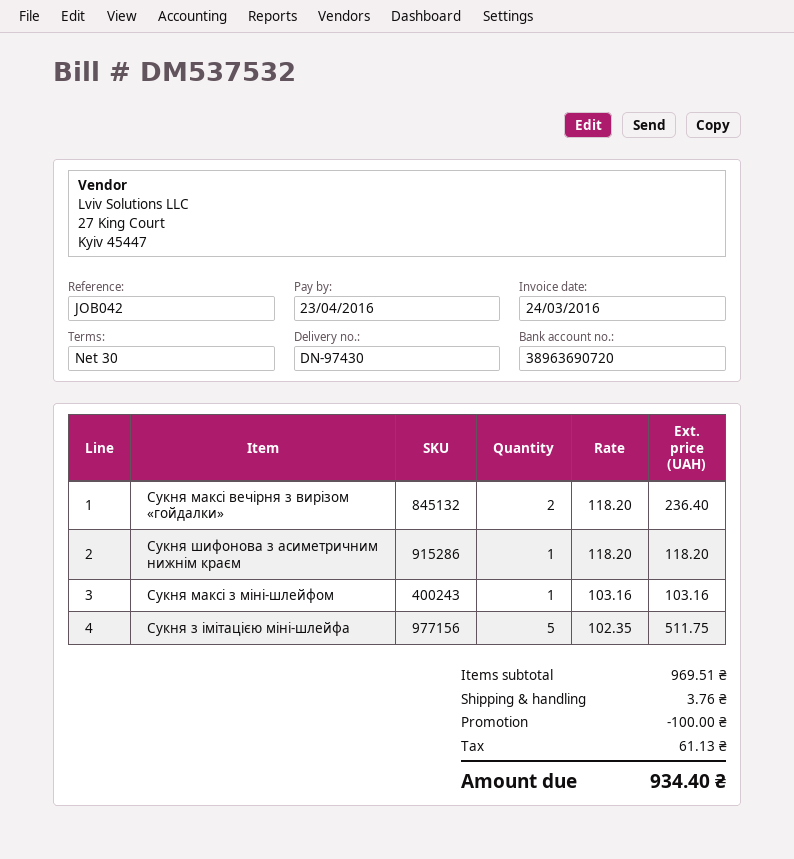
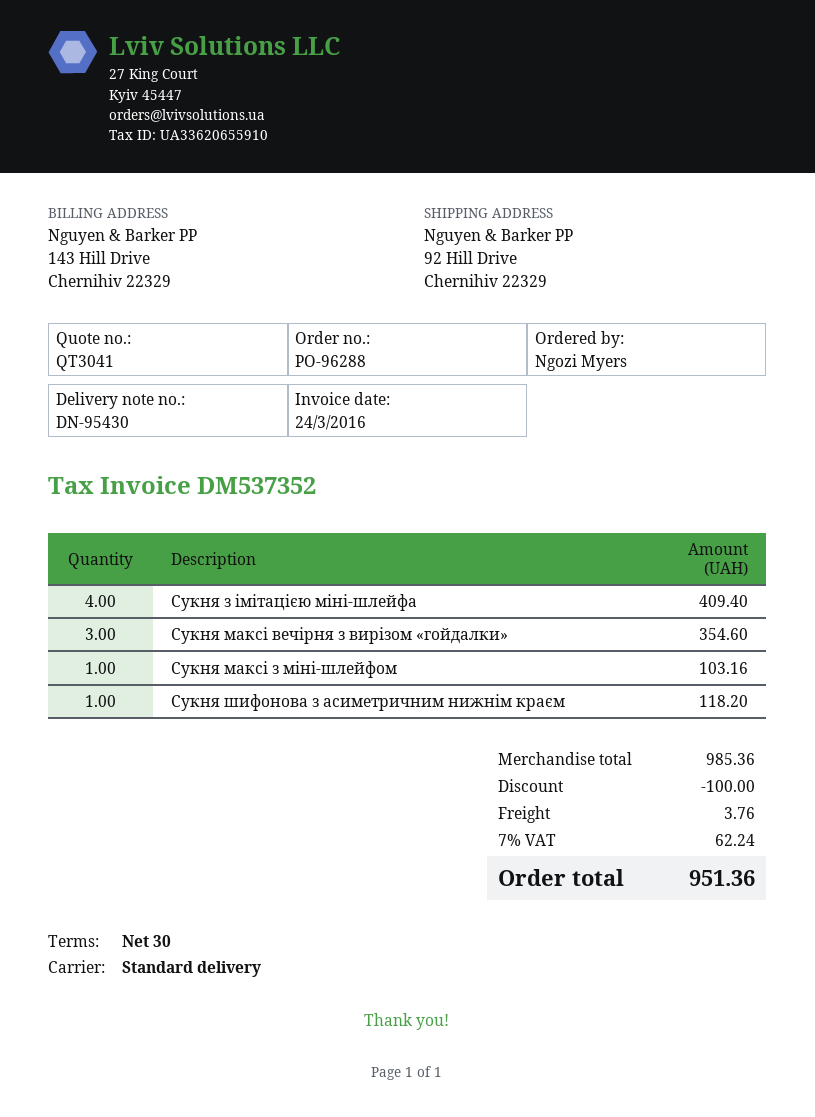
delivery note number: DN-97430 -> DN-95430
invoice number: DM537532 -> DM537352
Сукня максі вечірня з вирізом «гойдалки»: 2 for 236.40 -> 3 for 354.60
Сукня з імітацією міні-шлейфа: 5 for 511.75 -> 4 for 409.40
subtotal: 969.51 -> 985.36
tax: 61.13 -> 62.24
total: 934.40 -> 951.36

